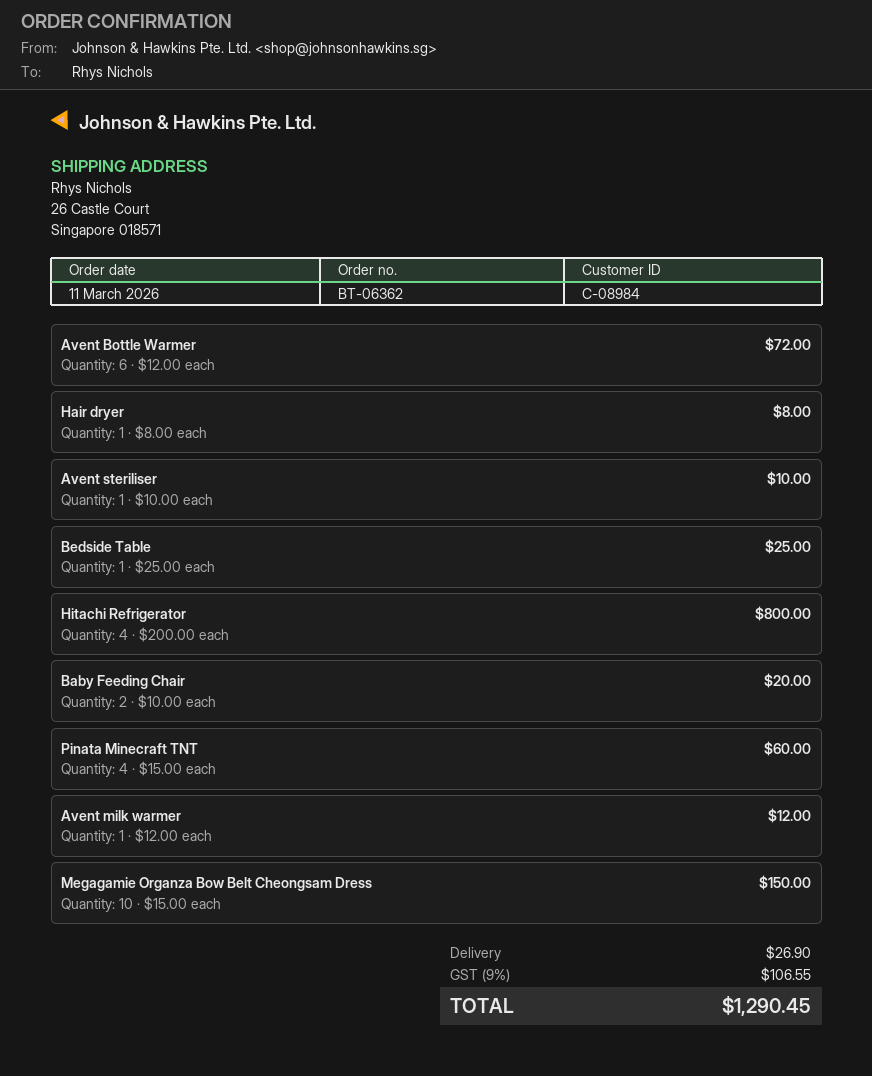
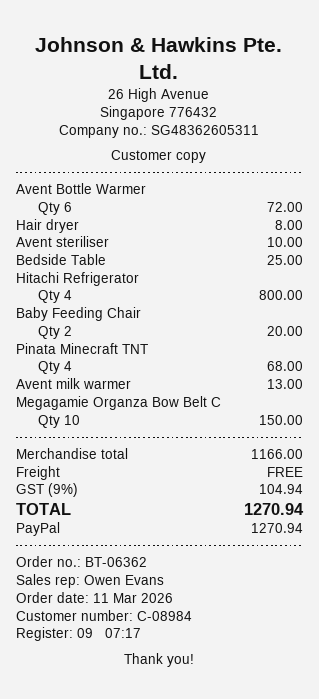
Pinata Minecraft TNT: 4 for 60.00 -> 4 for 68.00
Avent milk warmer: 1 for 12.00 -> 1 for 13.00
shipping: 26.90 -> 0.00
tax: 9% = 106.55 -> 9% = 104.94
total: 1290.45 -> 1270.94

